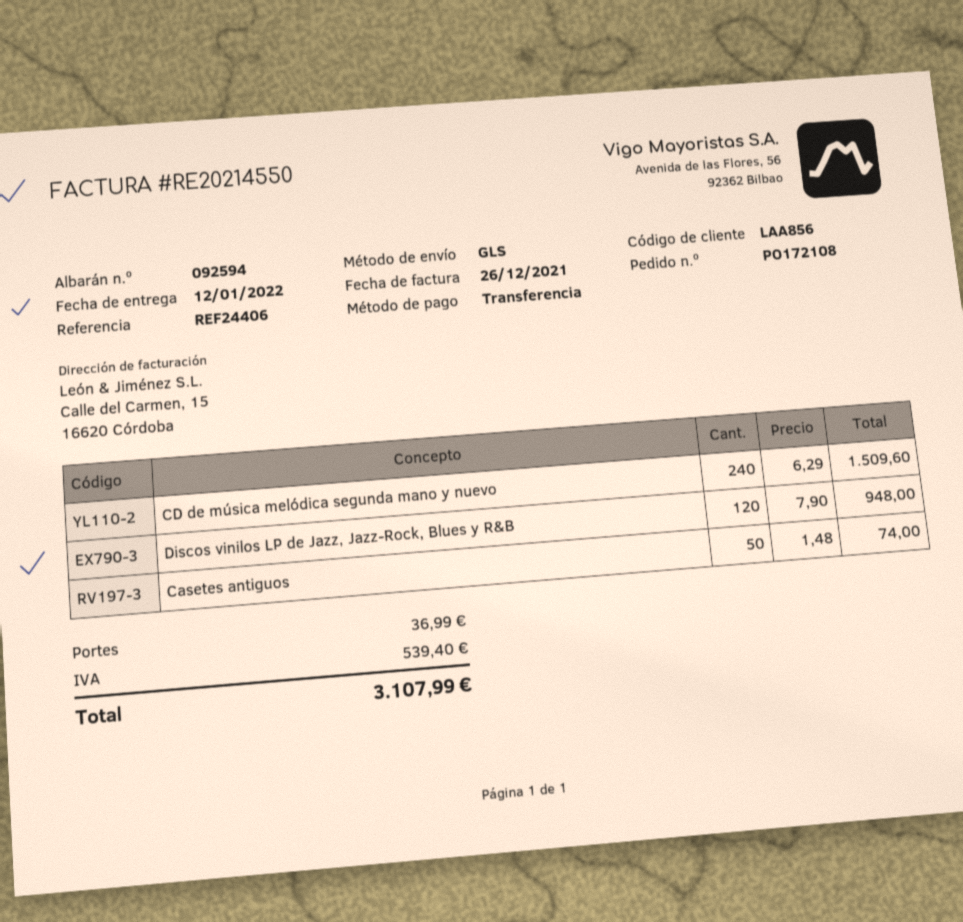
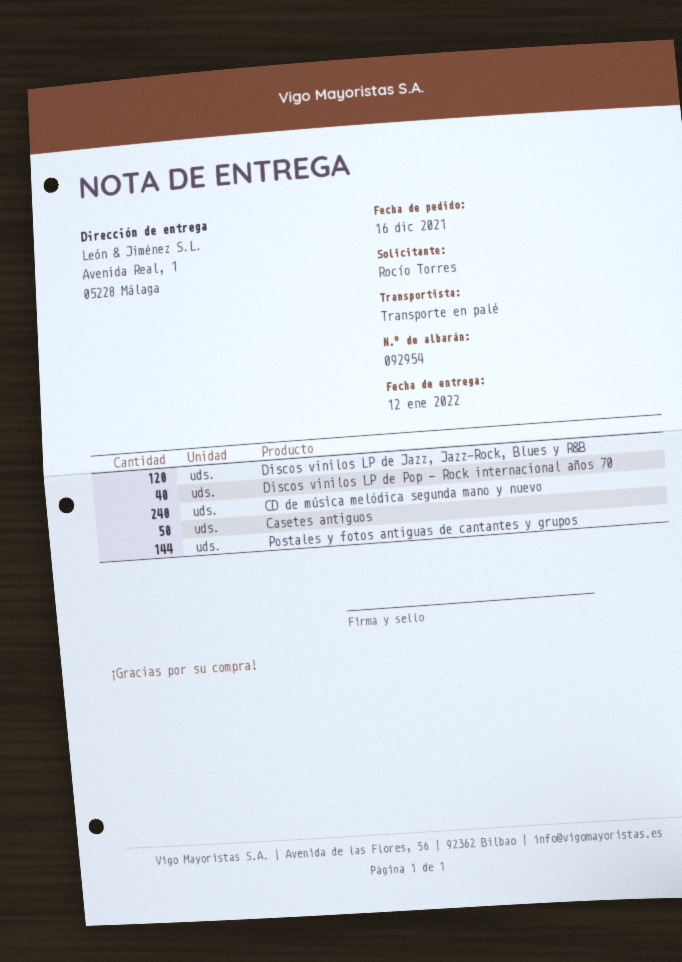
delivery note number: 092594 -> 092954
shipping method: GLS -> pallet freight
Discos vinilos LP de Pop - Rock internacional años 70: none -> 40
Postales y fotos antiguas de cantantes y grupos: none -> 144

